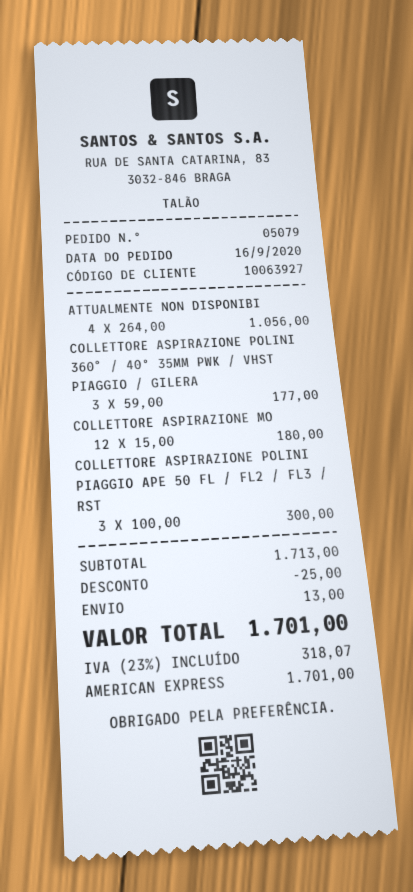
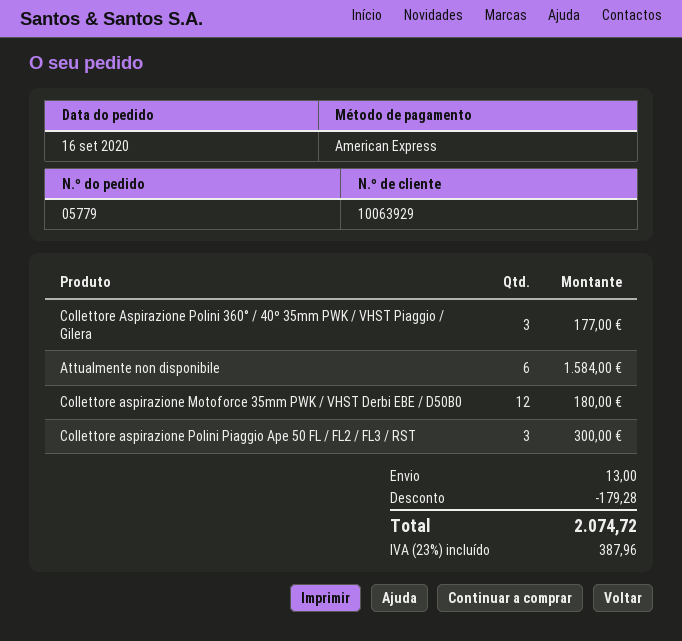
order number: 05079 -> 05779
customer number: 10063927 -> 10063929
ATTUALMENTE NON DISPONIBI: 4 for 1056.00 -> 6 for 1584.00
discount: 25.00 -> 179.28
tax: 23% = 318.07 -> 23% = 387.96
total: 1701.00 -> 2074.72

